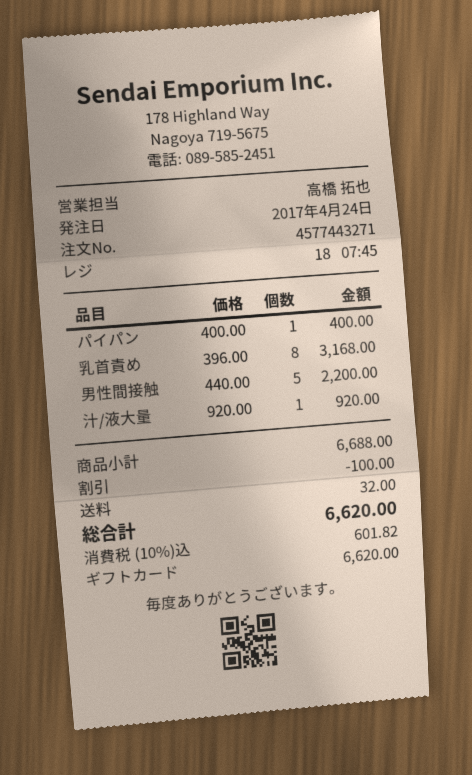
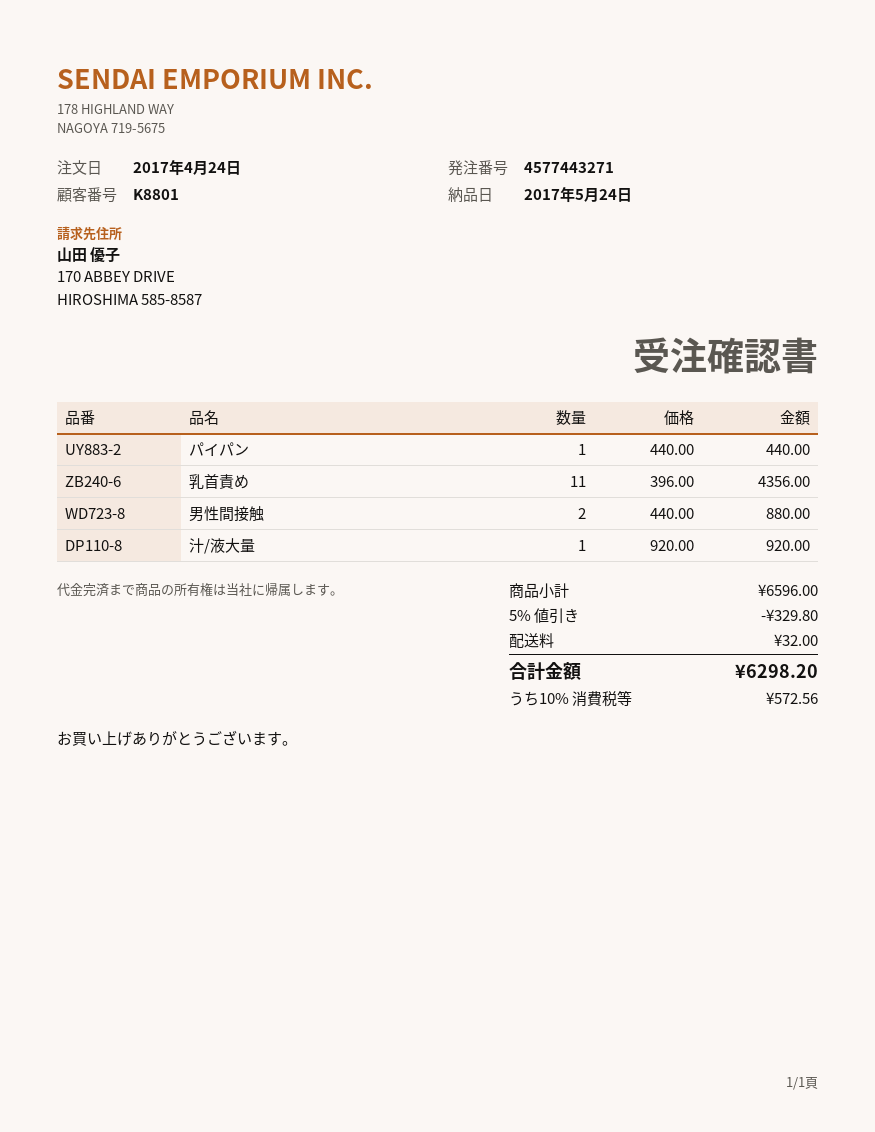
パイパン: 1 x 400.00 = 400.00 -> 1 x 440.00 = 440.00
乳首責め: 8 x 396.00 = 3168.00 -> 11 x 396.00 = 4356.00
男性間接触: 5 x 440.00 = 2200.00 -> 2 x 440.00 = 880.00
subtotal: 6688.00 -> 6596.00
discount: 100.00 -> 329.80
tax: 10% = 601.82 -> 10% = 572.56
total: 6620.00 -> 6298.20

